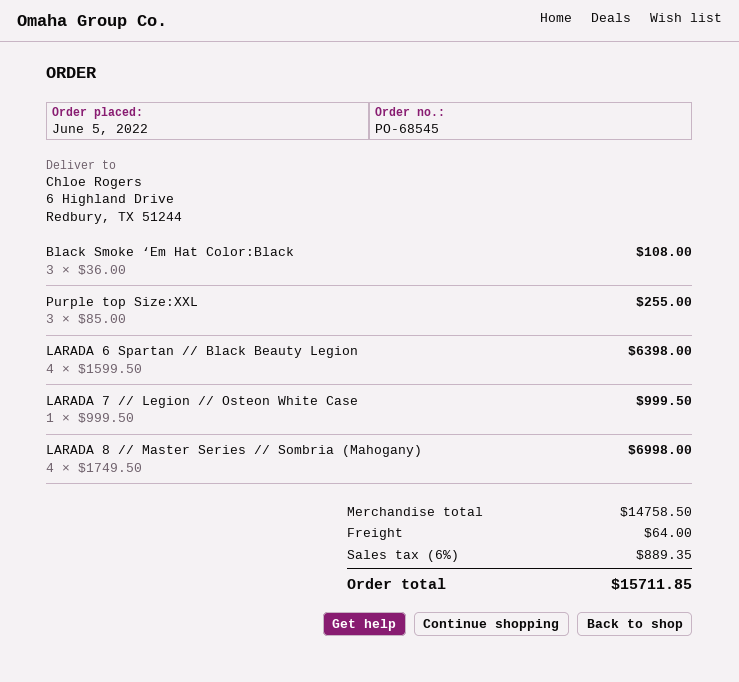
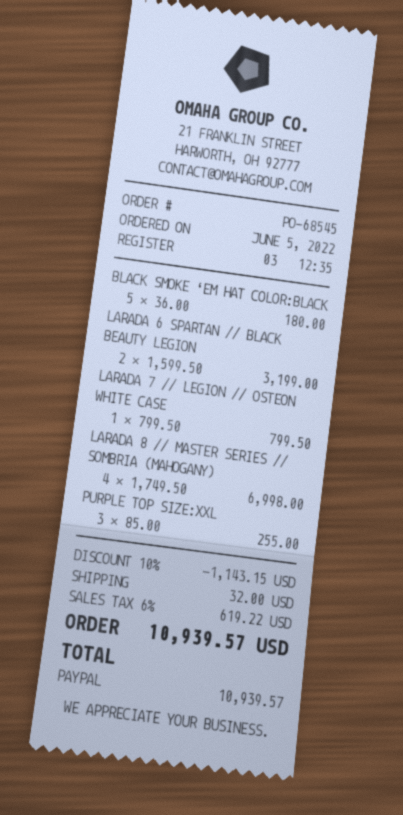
Black Smoke ‘Em Hat Color:Black: 3 x 36.00 = 108.00 -> 5 x 36.00 = 180.00
LARADA 6 Spartan // Black Beauty Legion: 4 x 1599.50 = 6398.00 -> 2 x 1599.50 = 3199.00
LARADA 7 // Legion // Osteon White Case: 1 x 999.50 = 999.50 -> 1 x 799.50 = 799.50
discount: none -> 10% = 1143.15
shipping: 64.00 -> 32.00
tax: 6% = 889.35 -> 6% = 619.22
total: 15711.85 -> 10939.57

